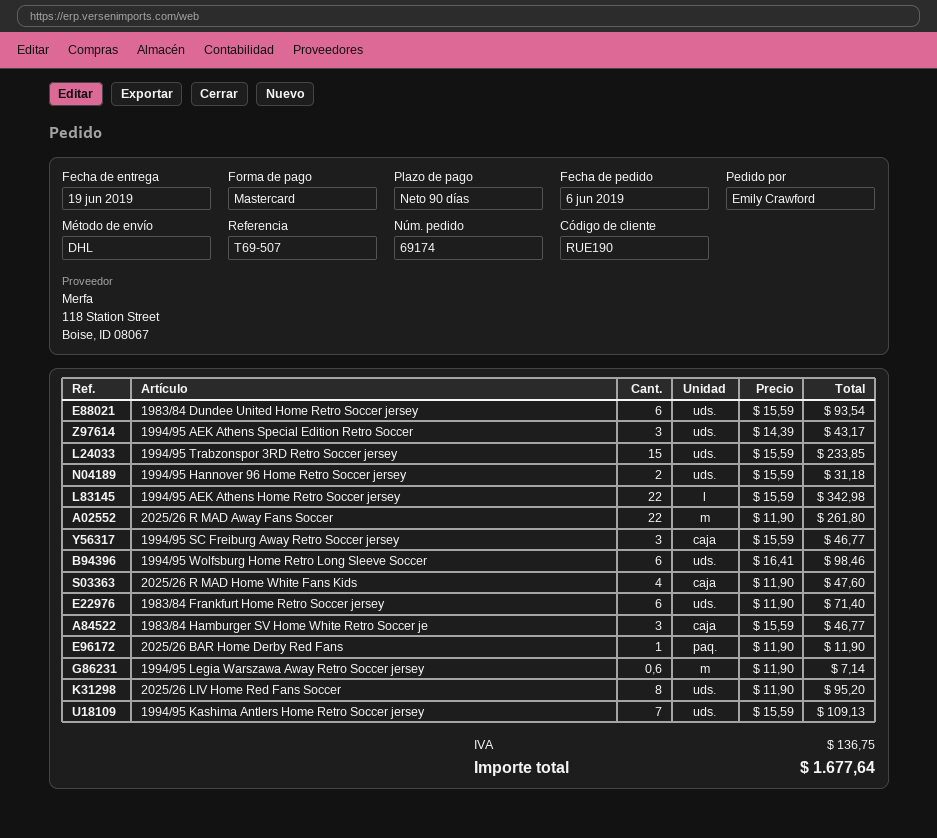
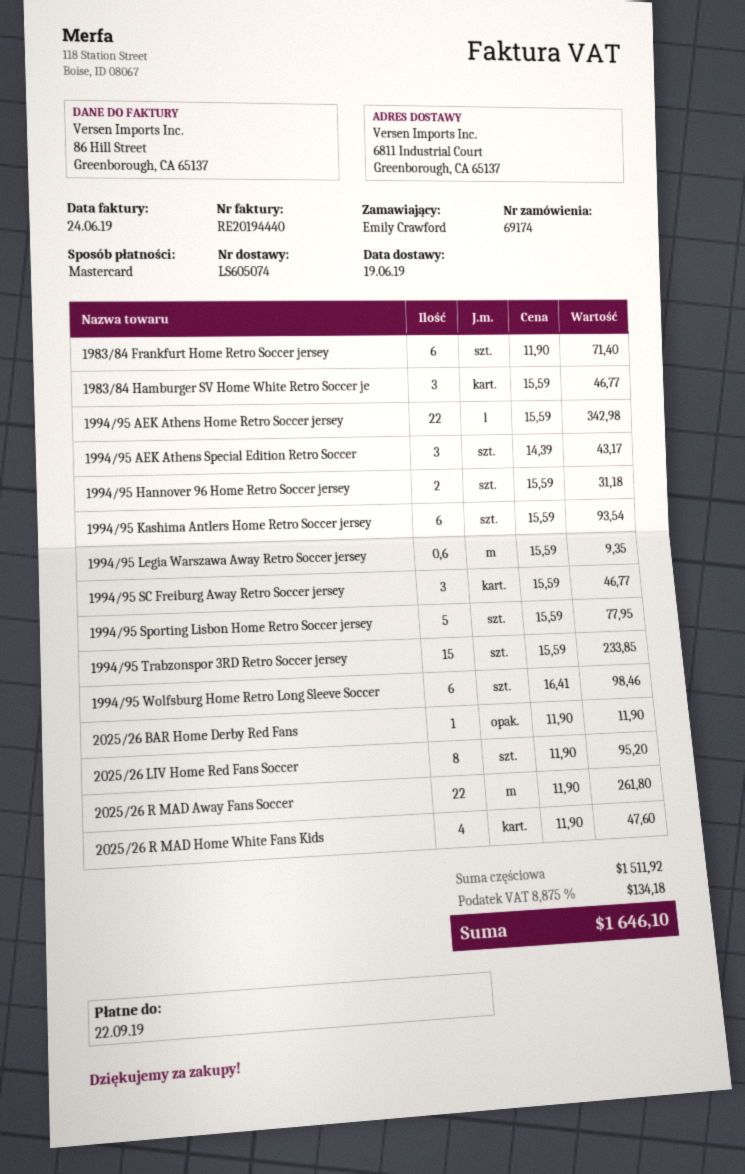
1983/84 Dundee United Home Retro Soccer jersey: 6 x 15.59 = 93.54 -> none
1994/95 Legia Warszawa Away Retro Soccer jersey: 0.6 x 11.90 = 7.14 -> 0.6 x 15.59 = 9.35
1994/95 Kashima Antlers Home Retro Soccer jersey: 7 x 15.59 = 109.13 -> 6 x 15.59 = 93.54
1994/95 Sporting Lisbon Home Retro Soccer jersey: none -> 5 x 15.59 = 77.95
tax: 136.75 -> 134.18
total: 1677.64 -> 1646.10

